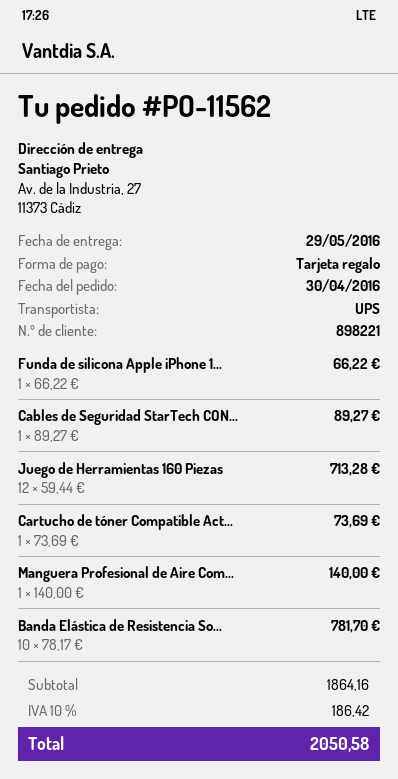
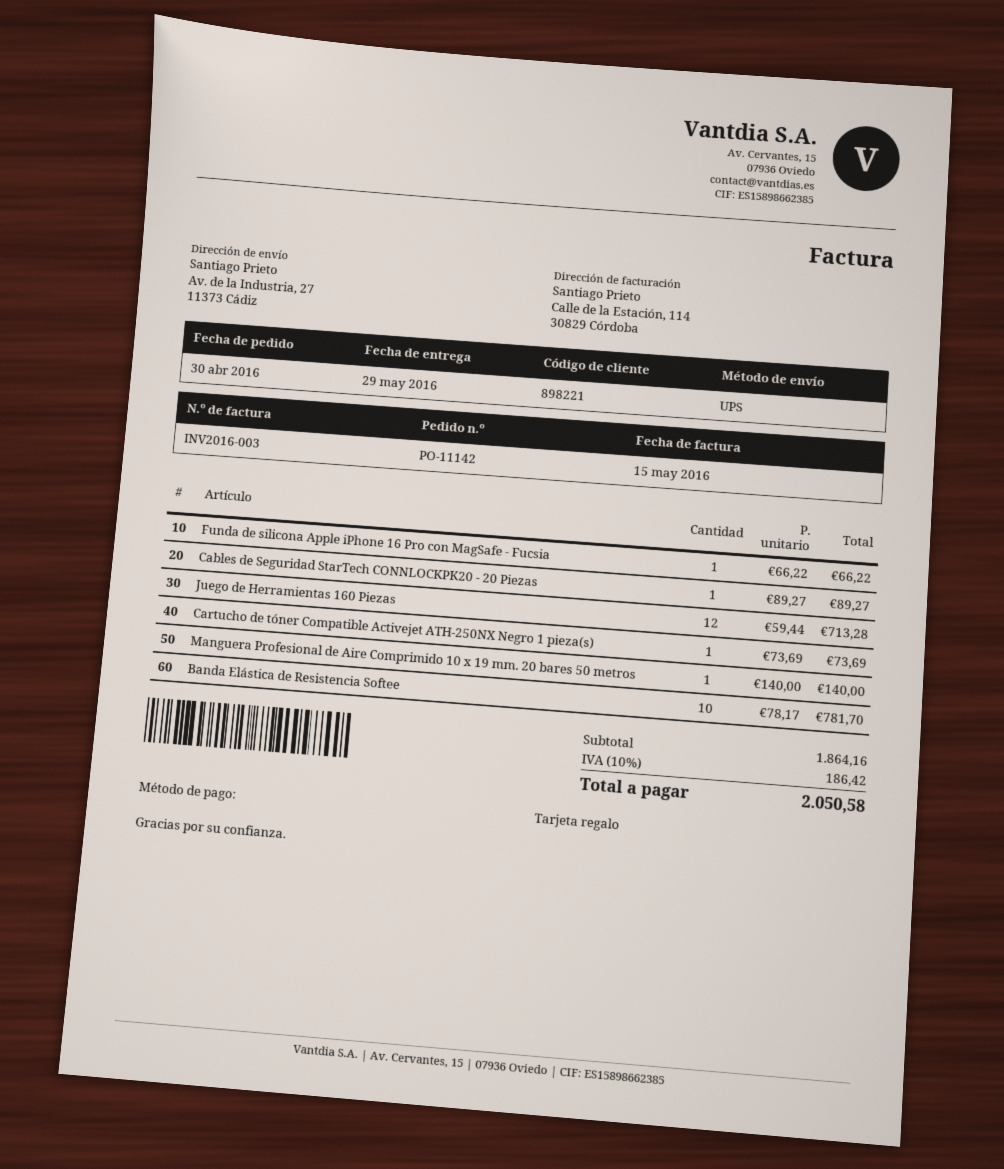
order number: PO-11562 -> PO-11142

